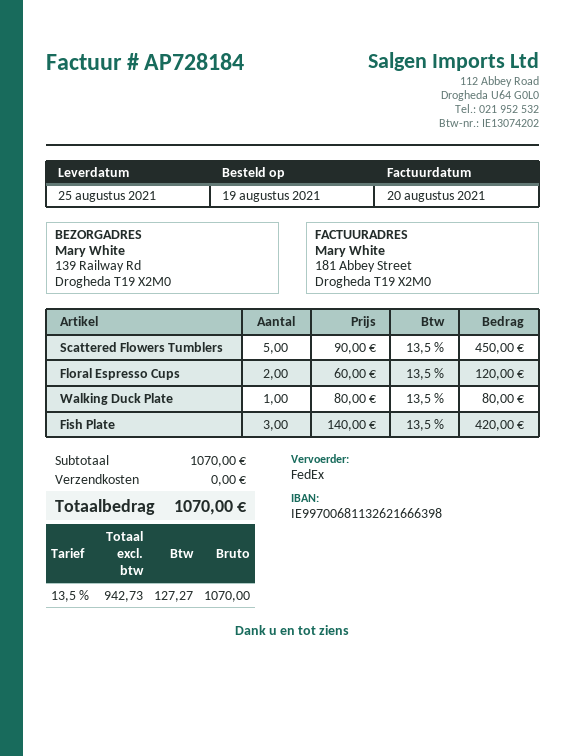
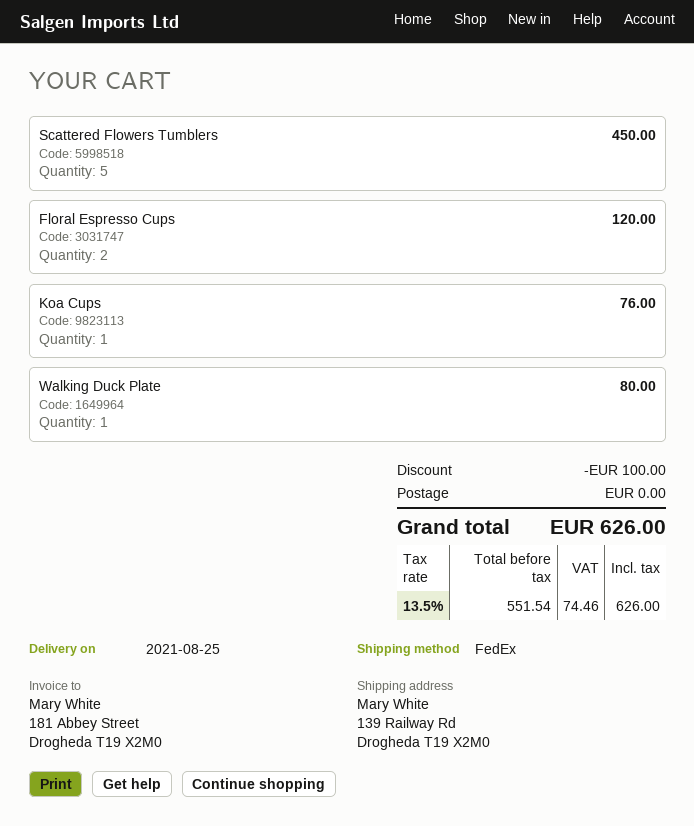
Fish Plate: 3 for 420.00 -> none
Koa Cups: none -> 1 for 76.00
discount: none -> 100.00
net: 942.73 -> 551.54
tax: 13.5% = 127.27 -> 13.5% = 74.46
total: 1070.00 -> 626.00

